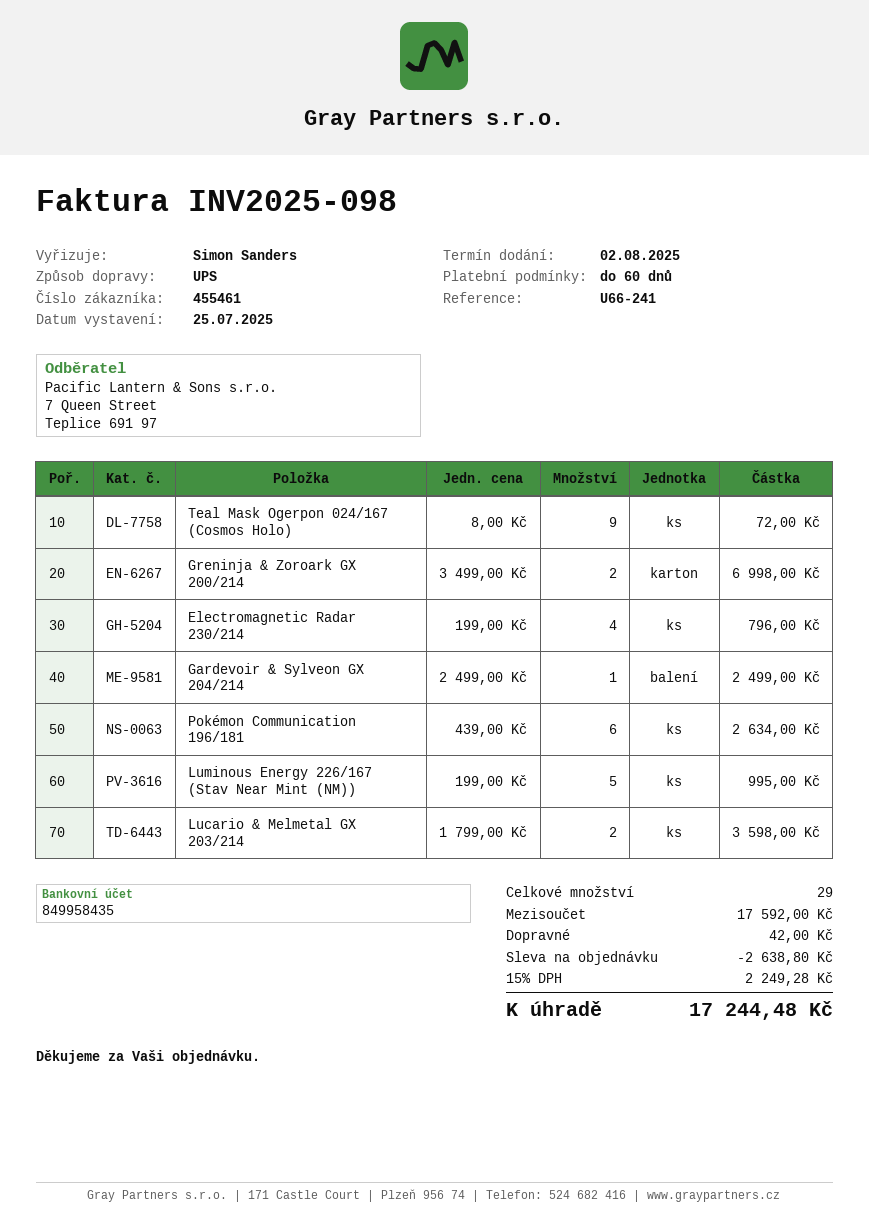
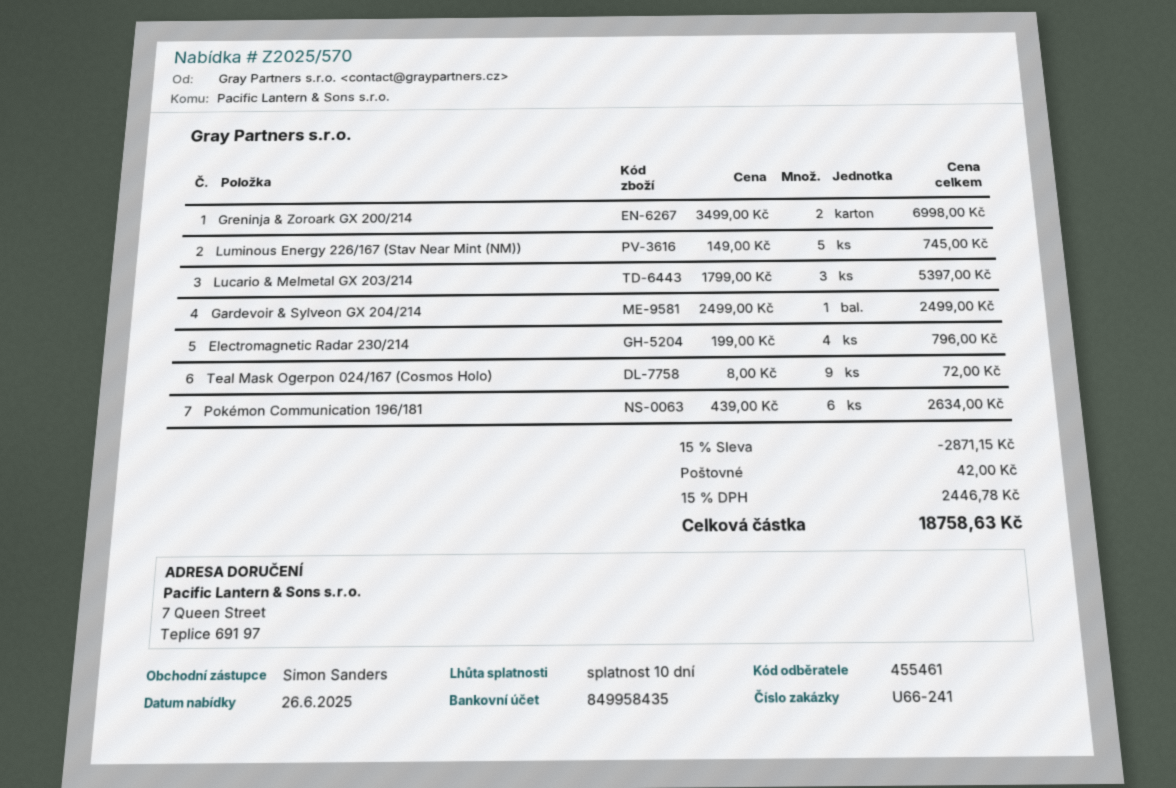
payment terms: 60 days -> 10 days
Luminous Energy 226/167 (Stav Near Mint (NM)): 5 x 199.00 = 995.00 -> 5 x 149.00 = 745.00
Lucario & Melmetal GX 203/214: 2 x 1799.00 = 3598.00 -> 3 x 1799.00 = 5397.00
discount: 2638.80 -> 2871.15
tax: 15% = 2249.28 -> 15% = 2446.78
total: 17244.48 -> 18758.63

